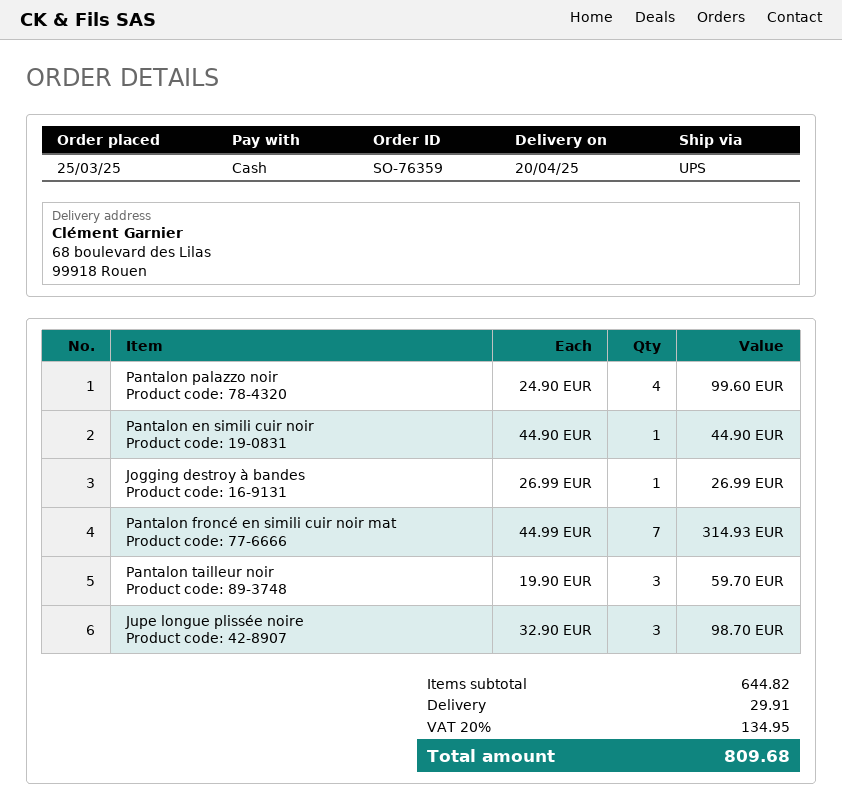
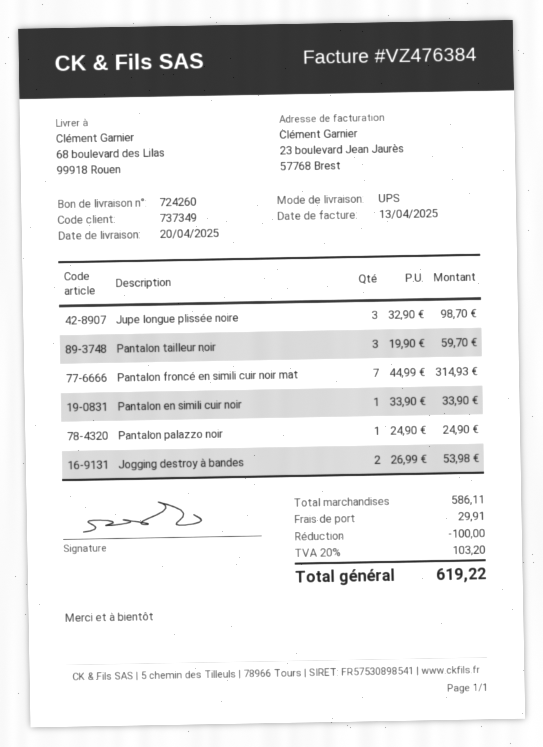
Pantalon palazzo noir: 4 x 24.90 = 99.60 -> 1 x 24.90 = 24.90
Pantalon en simili cuir noir: 1 x 44.90 = 44.90 -> 1 x 33.90 = 33.90
Jogging destroy à bandes: 1 x 26.99 = 26.99 -> 2 x 26.99 = 53.98
subtotal: 644.82 -> 586.11
discount: none -> 100.00
tax: 20% = 134.95 -> 20% = 103.20
total: 809.68 -> 619.22

